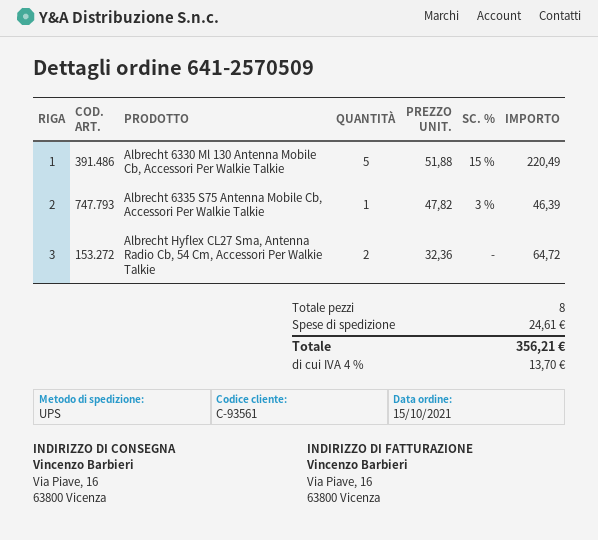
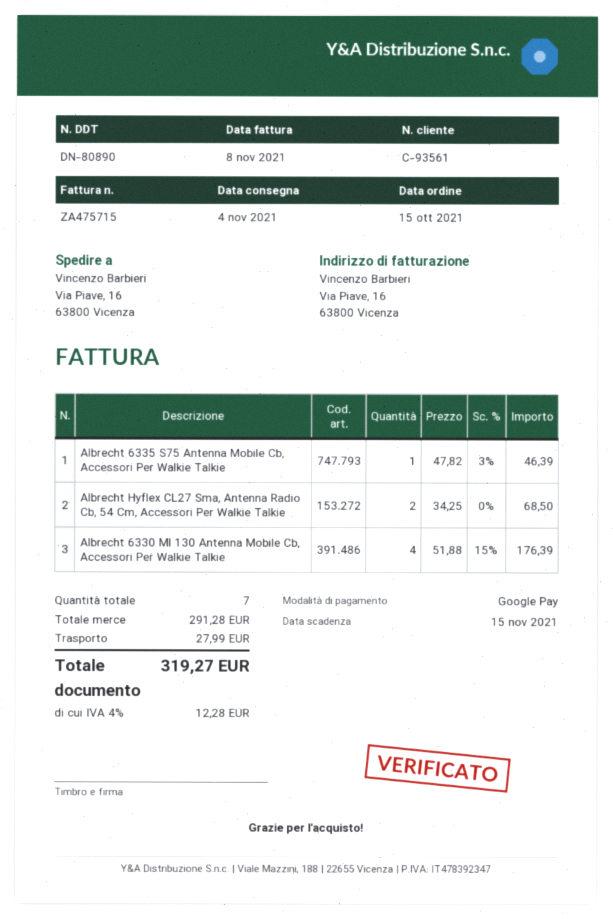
Albrecht 6330 Ml 130 Antenna Mobile Cb, Accessori Per Walkie Talkie: 5 x 51.88 - 15% = 220.49 -> 4 x 51.88 - 15% = 176.39
Albrecht Hyflex CL27 Sma, Antenna Radio Cb, 54 Cm, Accessori Per Walkie Talkie: 2 x 32.36 = 64.72 -> 2 x 34.25 = 68.50
total quantity: 8 -> 7
shipping: 24.61 -> 27.99
tax: 4% = 13.70 -> 4% = 12.28
total: 356.21 -> 319.27

